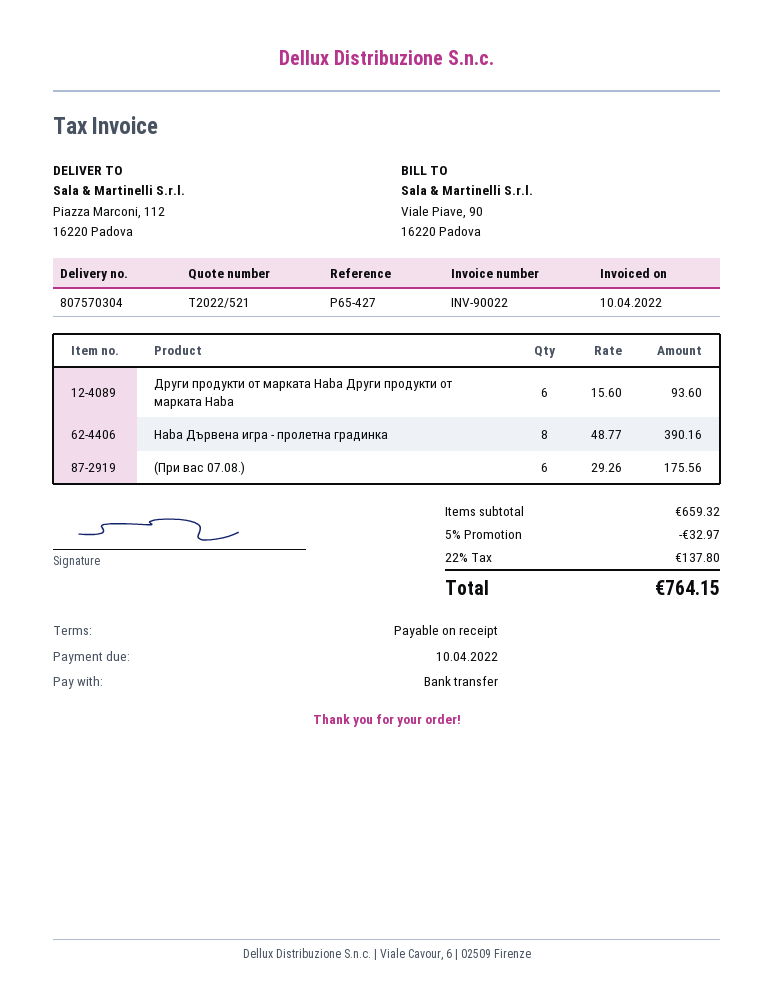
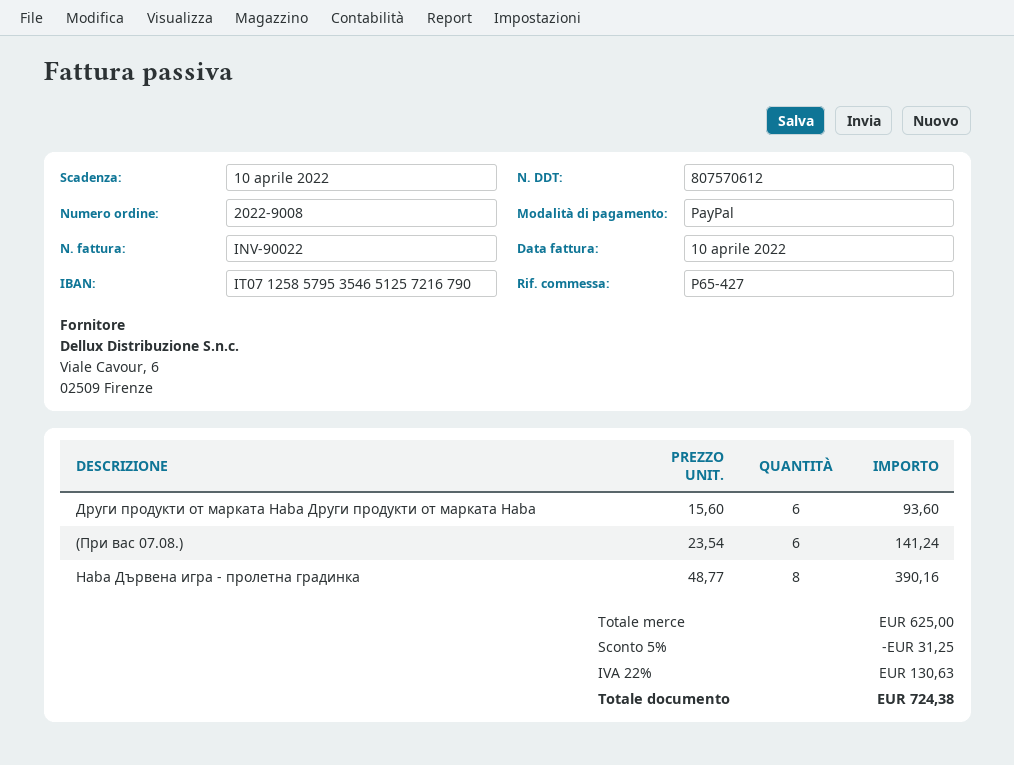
delivery note number: 807570304 -> 807570612
payment method: bank transfer -> PayPal
(При вас 07.08.): 6 x 29.26 = 175.56 -> 6 x 23.54 = 141.24
subtotal: 659.32 -> 625.00
discount: 5% = 32.97 -> 5% = 31.25
tax: 22% = 137.80 -> 22% = 130.63
total: 764.15 -> 724.38

